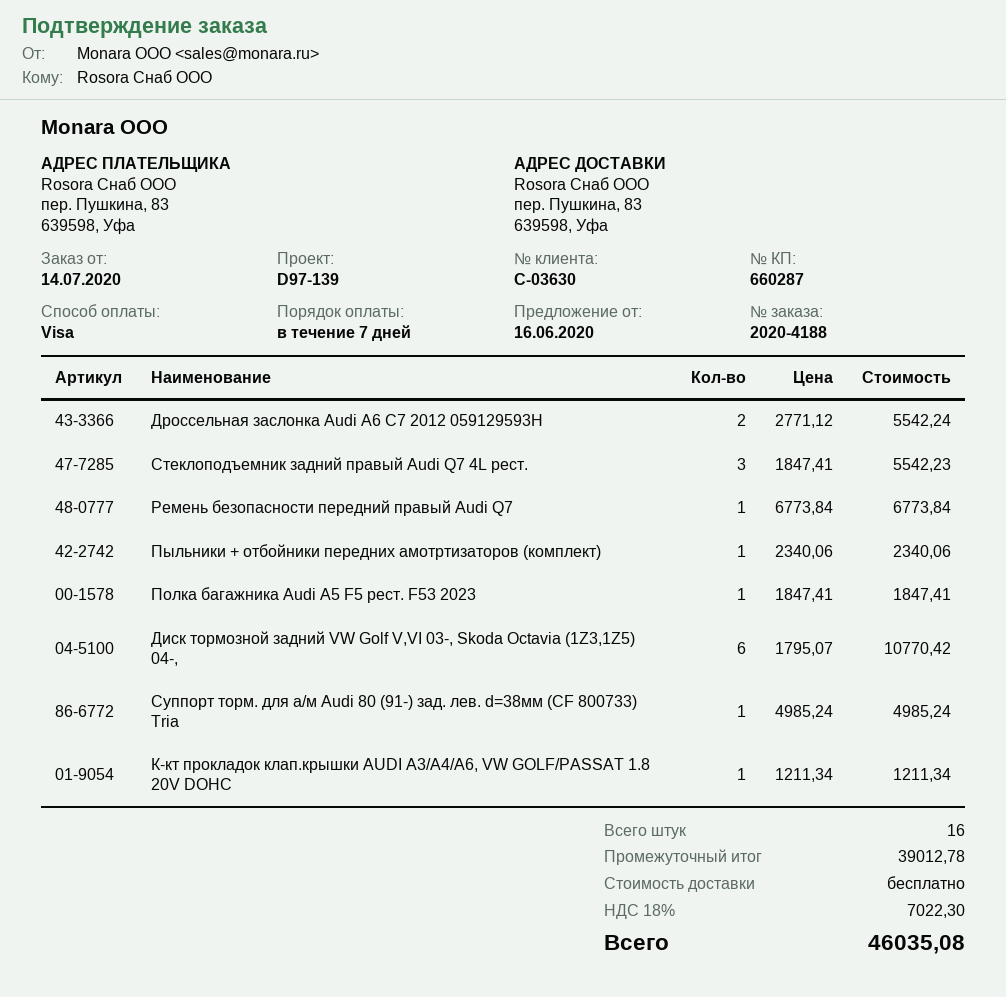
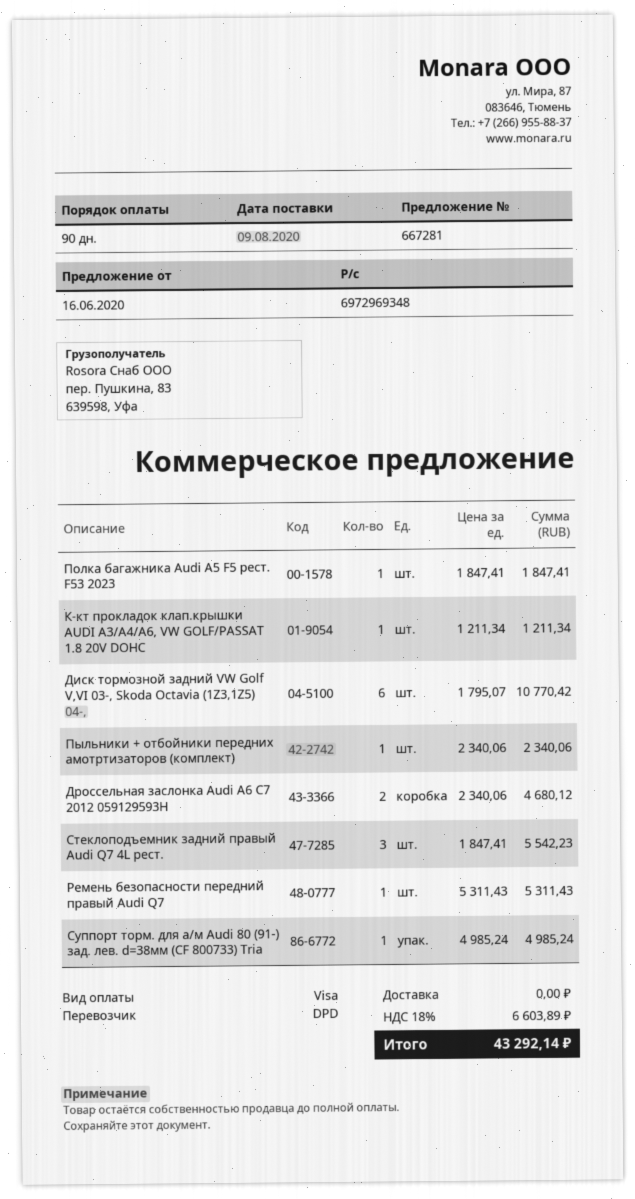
quote number: 660287 -> 667281
payment terms: 7 days -> 90 days
Дроссельная заслонка Audi A6 C7 2012 059129593H: 2 x 2771.12 = 5542.24 -> 2 x 2340.06 = 4680.12
Ремень безопасности передний правый Audi Q7: 1 x 6773.84 = 6773.84 -> 1 x 5311.43 = 5311.43
tax: 18% = 7022.30 -> 18% = 6603.89
total: 46035.08 -> 43292.14

